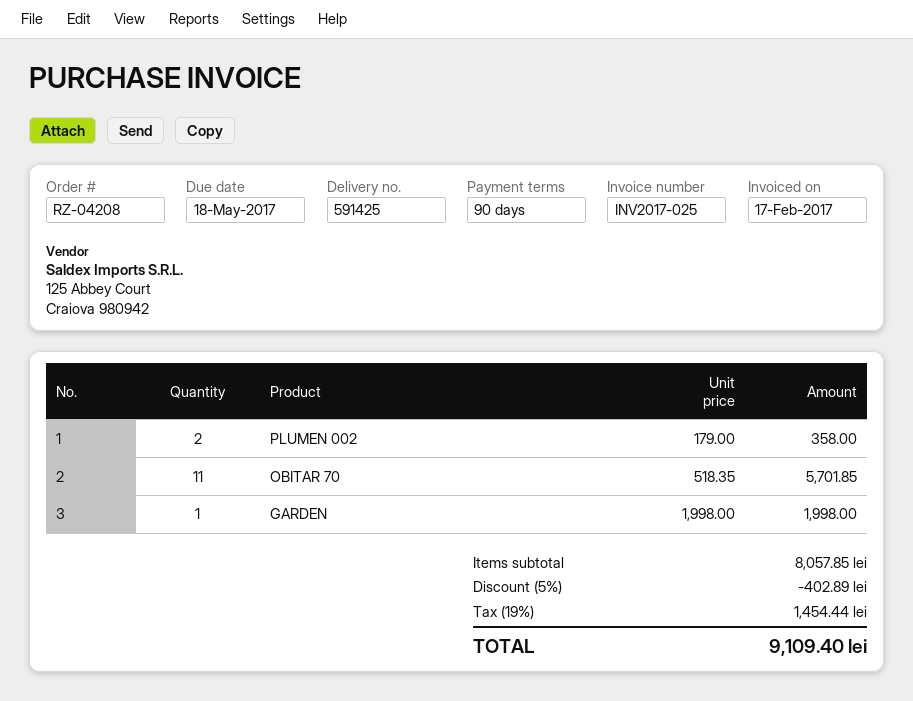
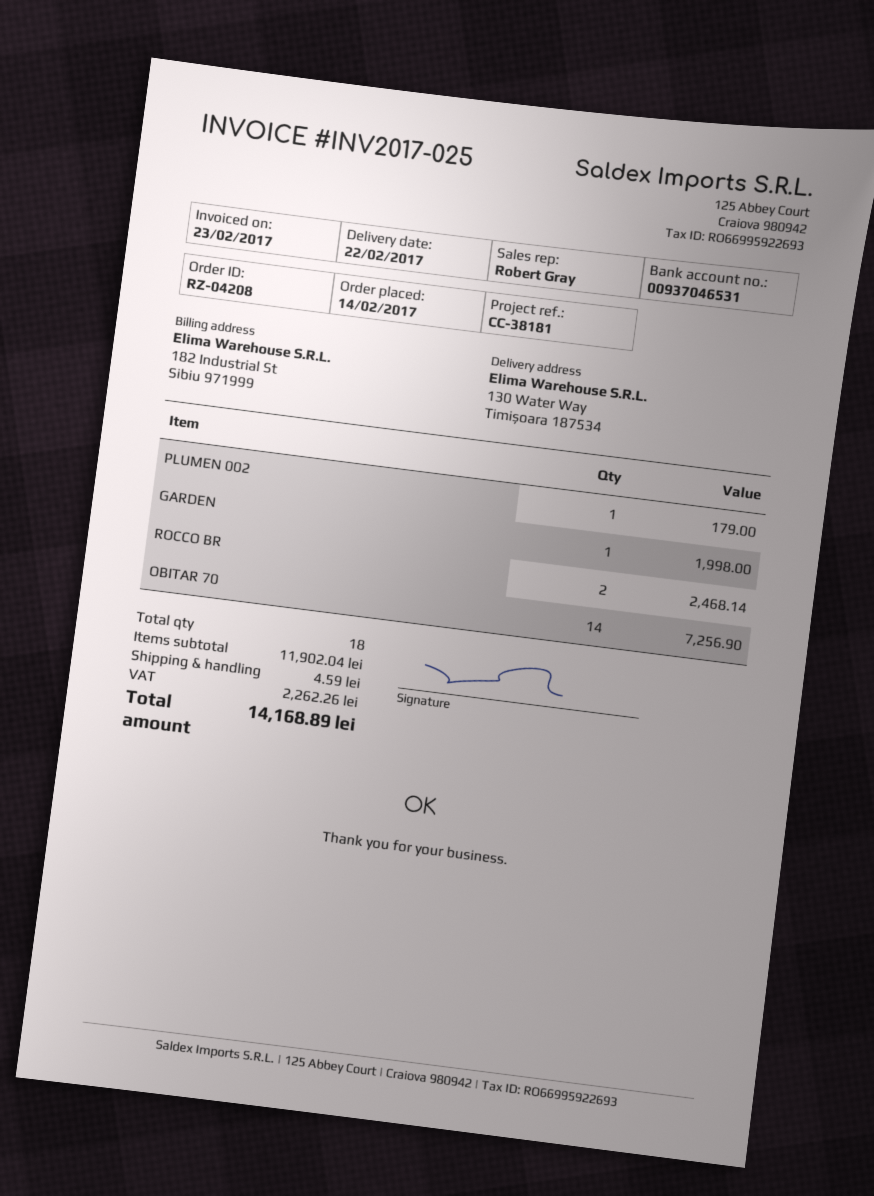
invoice date: 2017-02-17 -> 2017-02-23
PLUMEN 002: 2 for 358.00 -> 1 for 179.00
OBITAR 70: 11 for 5701.85 -> 14 for 7256.90
ROCCO BR: none -> 2 for 2468.14
subtotal: 8057.85 -> 11902.04
discount: 5% = 402.89 -> none
shipping: none -> 4.59
tax: 1454.44 -> 2262.26
total: 9109.40 -> 14168.89

